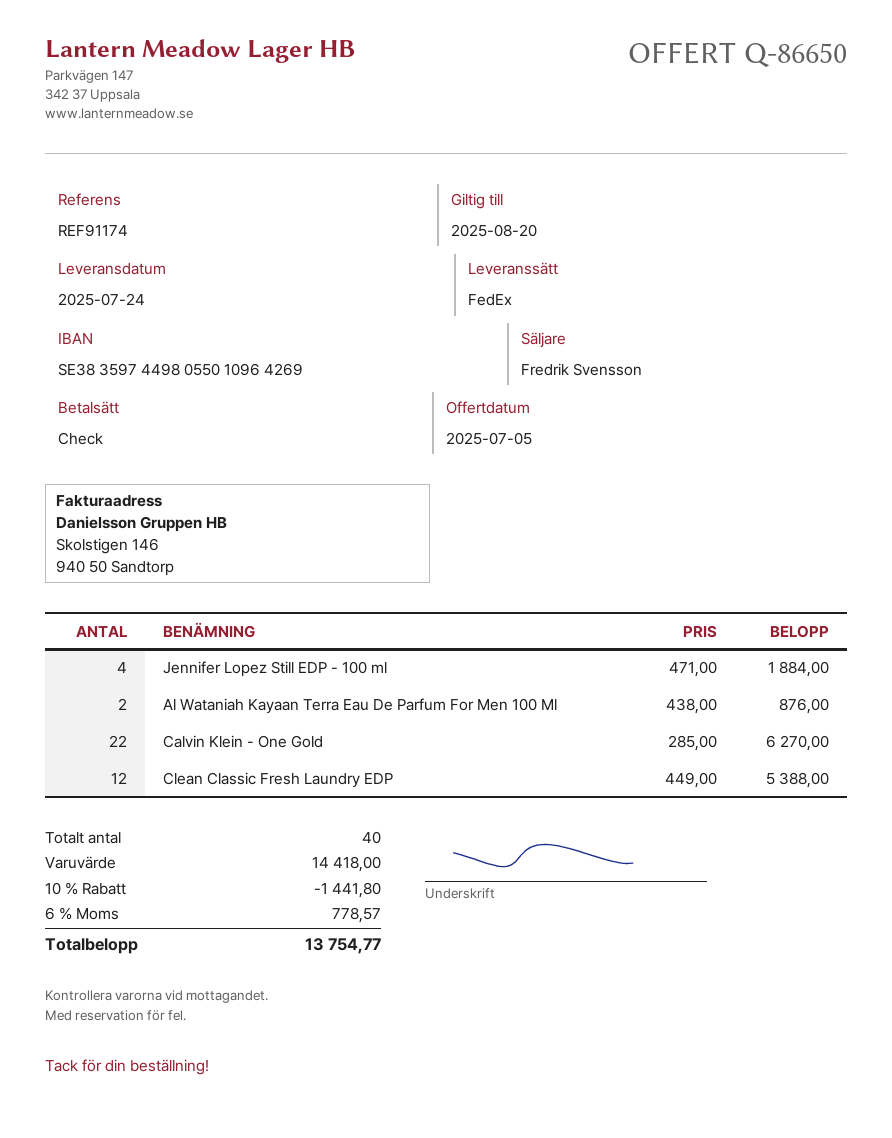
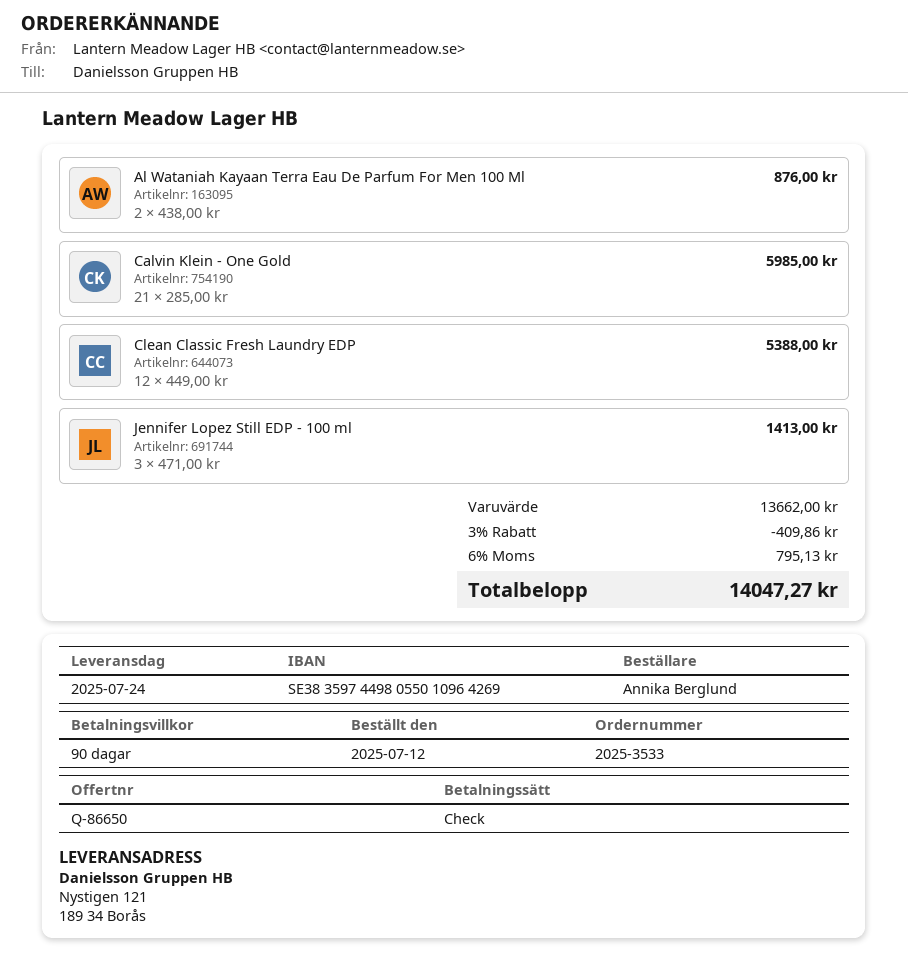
Jennifer Lopez Still EDP - 100 ml: 4 x 471.00 = 1884.00 -> 3 x 471.00 = 1413.00
Calvin Klein - One Gold: 22 x 285.00 = 6270.00 -> 21 x 285.00 = 5985.00
subtotal: 14418.00 -> 13662.00
discount: 10% = 1441.80 -> 3% = 409.86
tax: 6% = 778.57 -> 6% = 795.13
total: 13754.77 -> 14047.27

